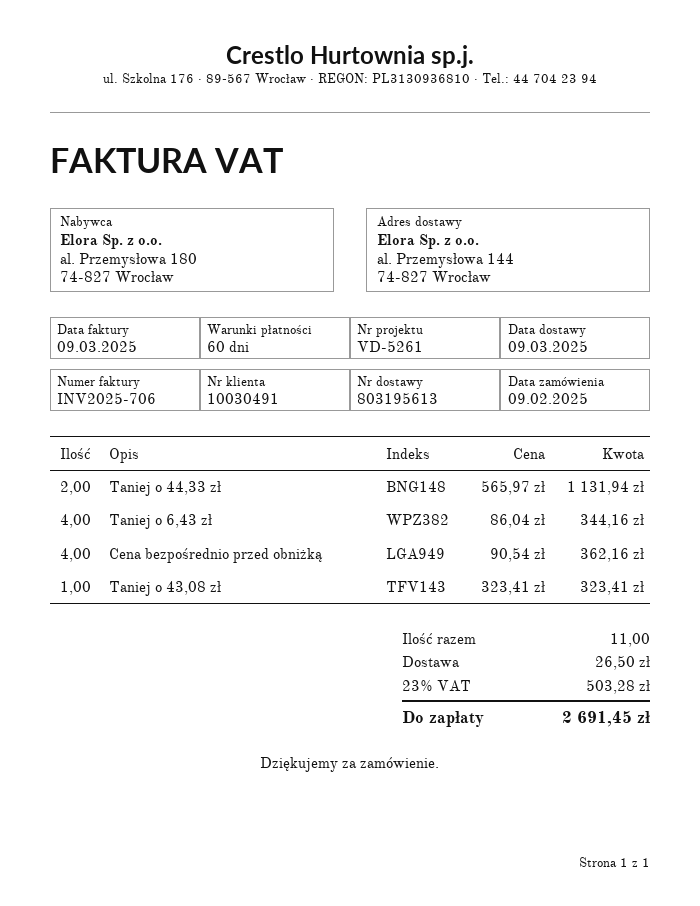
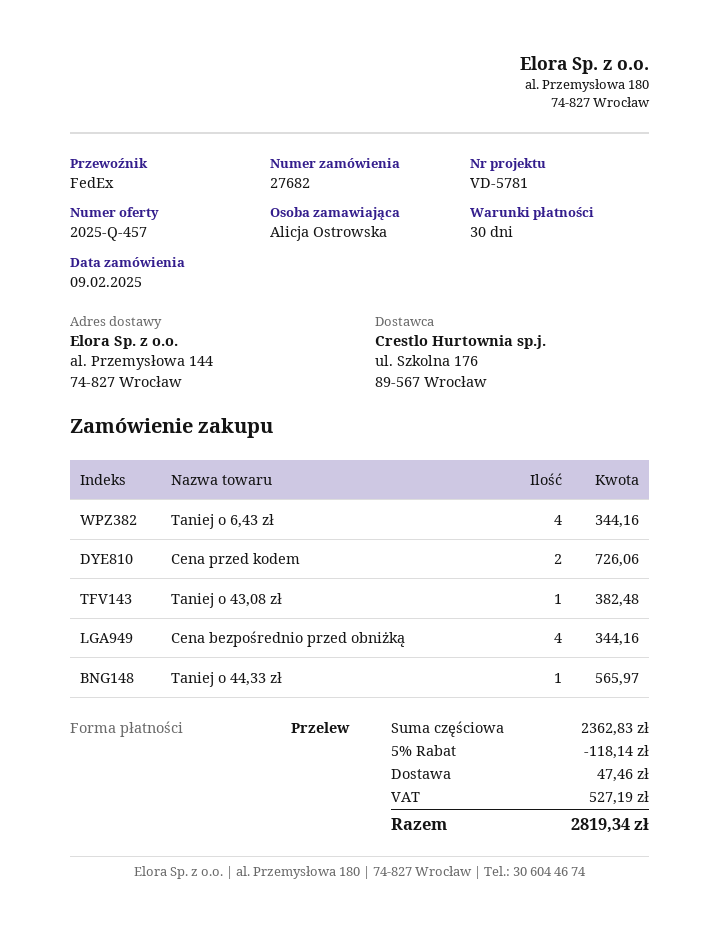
payment terms: 60 days -> 30 days
reference: VD-5261 -> VD-5781
Taniej o 44,33 zł: 2 for 1131.94 -> 1 for 565.97
Cena bezpośrednio przed obniżką: 4 for 362.16 -> 4 for 344.16
Taniej o 43,08 zł: 1 for 323.41 -> 1 for 382.48
Cena przed kodem: none -> 2 for 726.06
discount: none -> 5% = 118.14
shipping: 26.50 -> 47.46
tax: 503.28 -> 527.19
total: 2691.45 -> 2819.34

